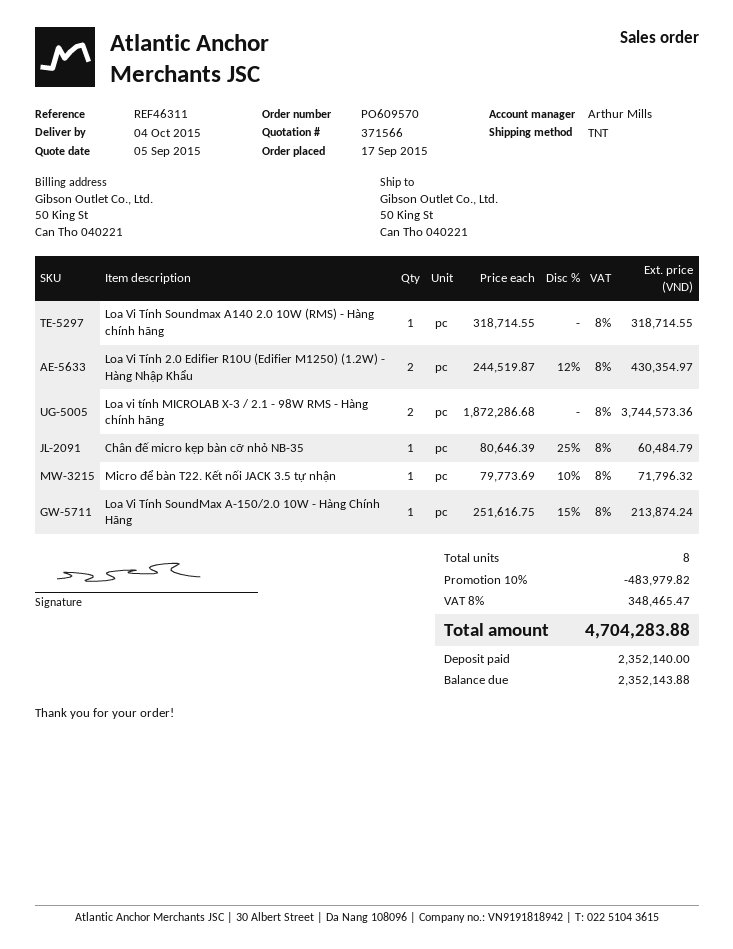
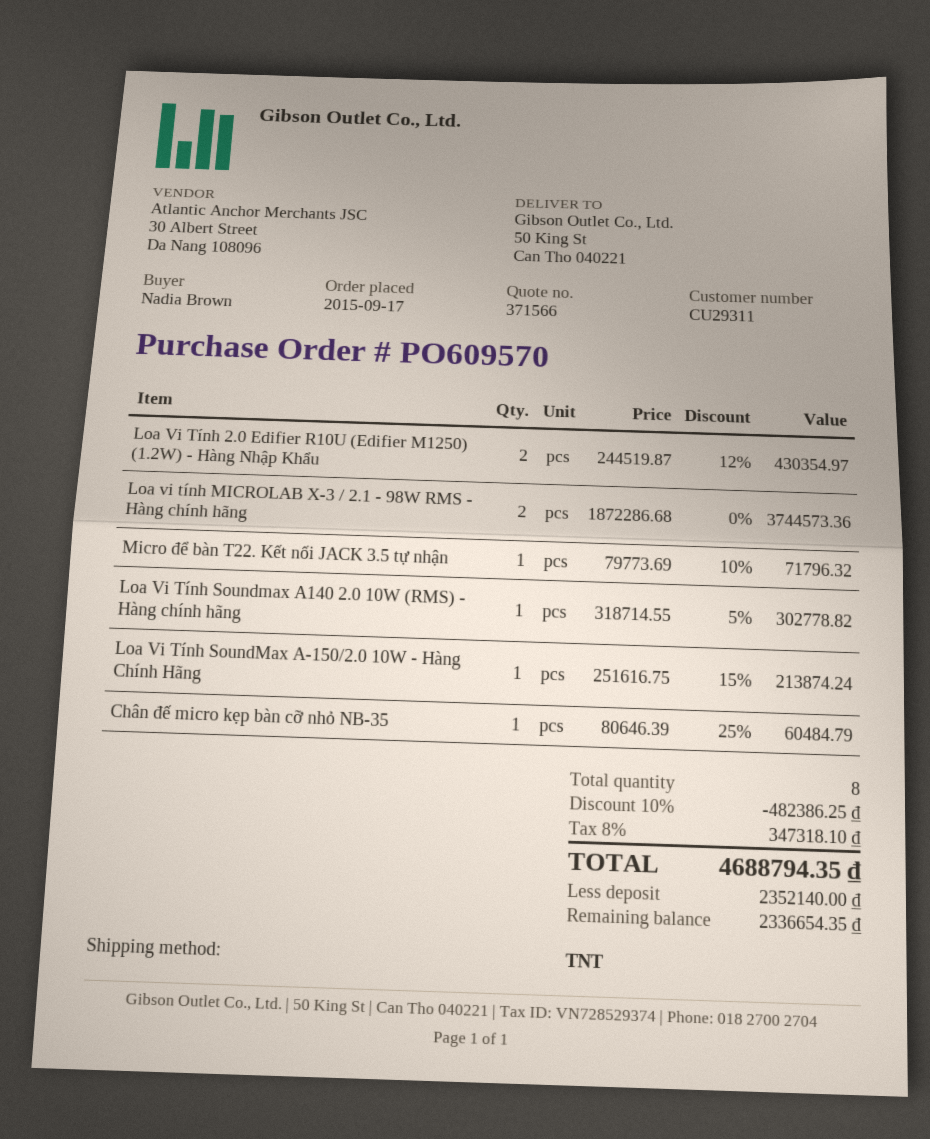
Loa Vi Tính Soundmax A140 2.0 10W (RMS) - Hàng chính hãng: 1 x 318714.55 = 318714.55 -> 1 x 318714.55 - 5% = 302778.82
discount: 10% = 483979.82 -> 10% = 482386.25
tax: 8% = 348465.47 -> 8% = 347318.10
total: 4704283.88 -> 4688794.35
balance: 2352143.88 -> 2336654.35

